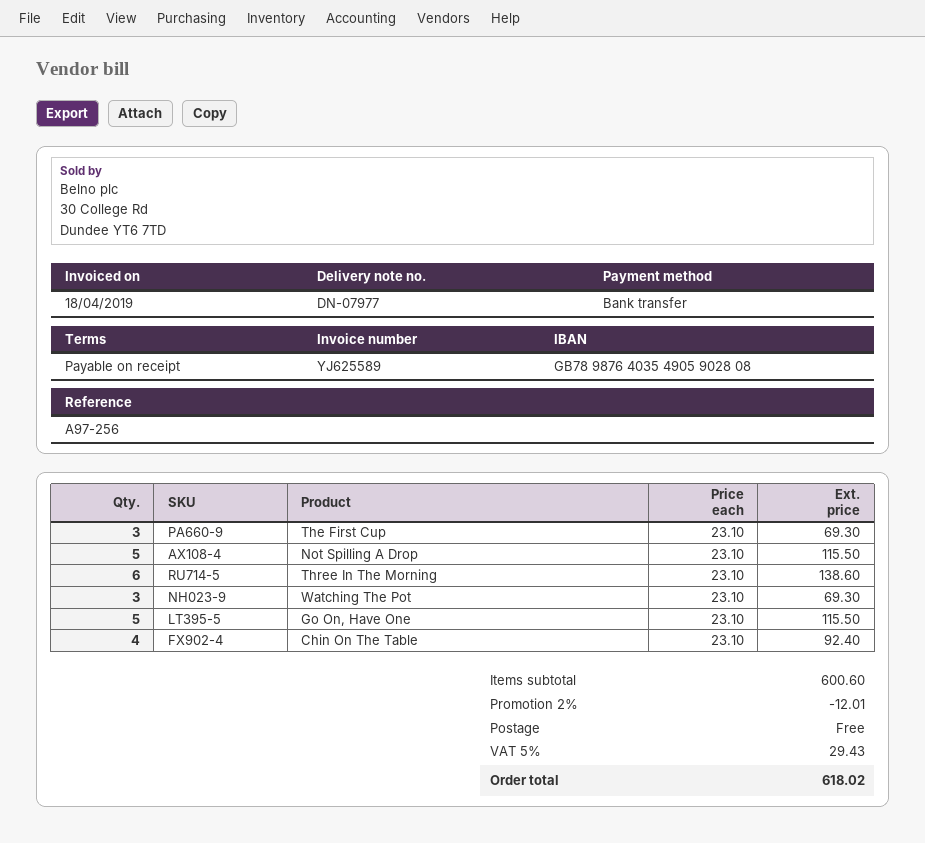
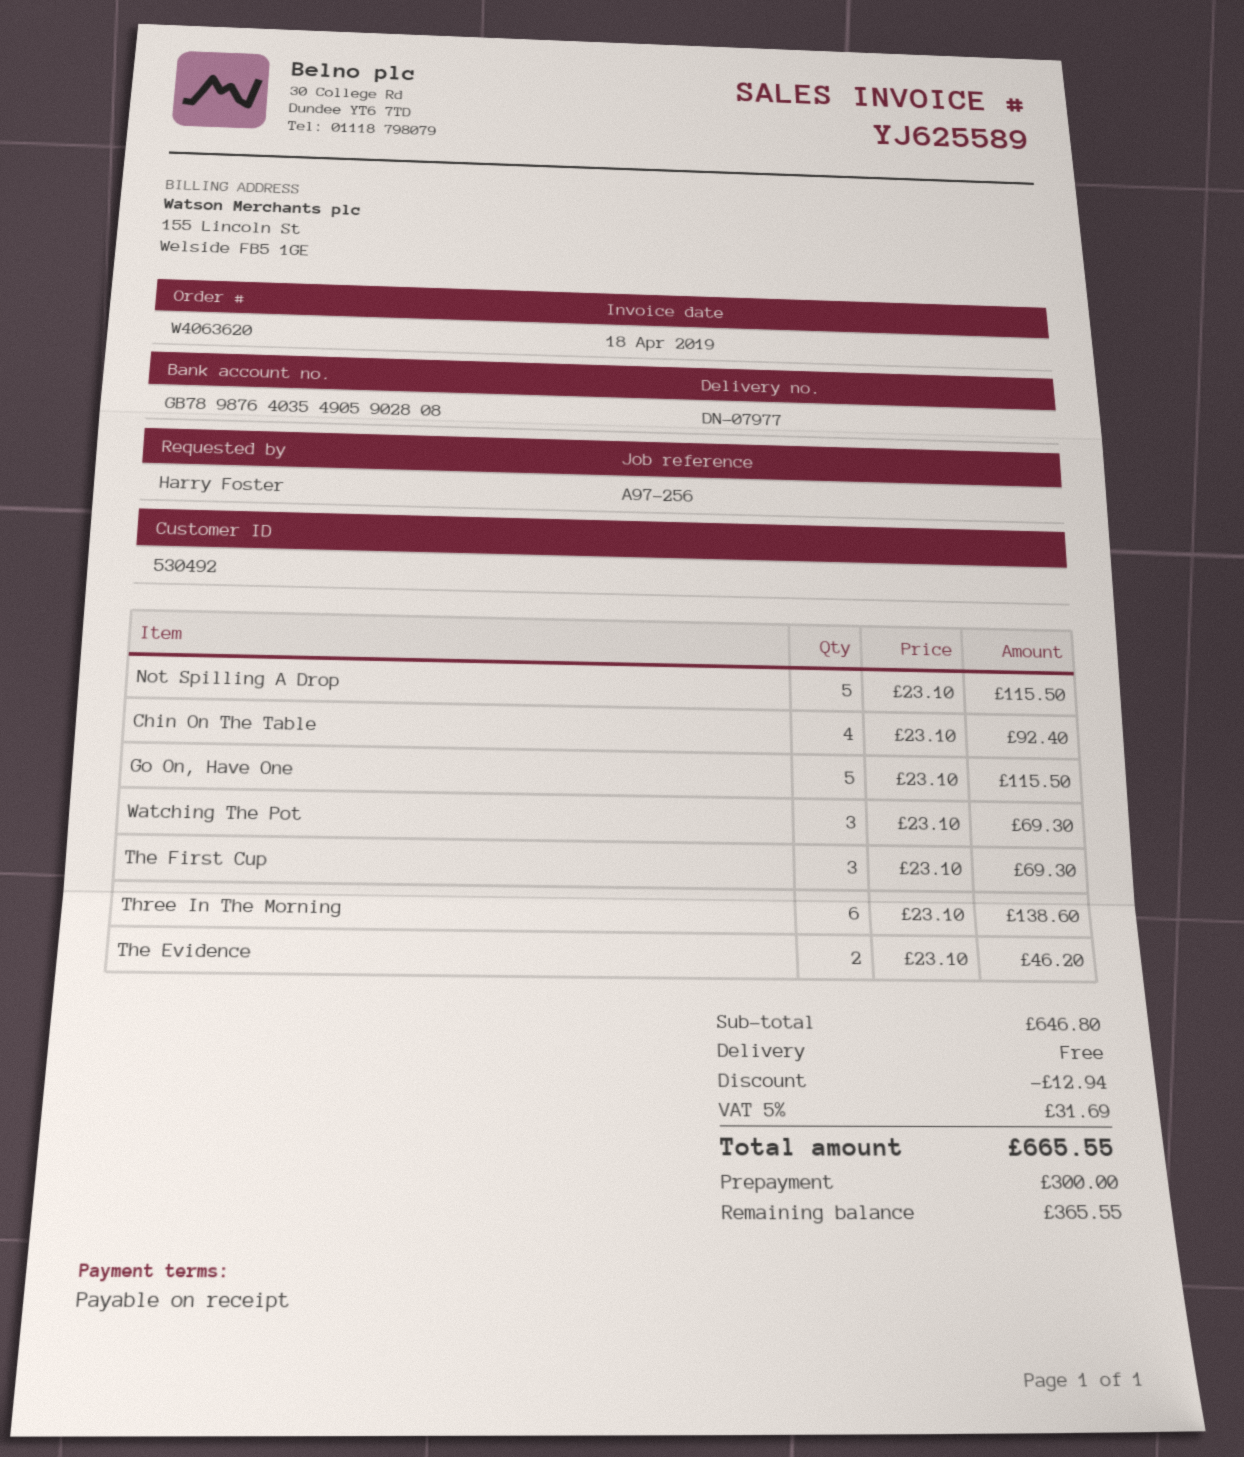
The Evidence: none -> 2 x 23.10 = 46.20
subtotal: 600.60 -> 646.80
discount: 12.01 -> 12.94
tax: 5% = 29.43 -> 5% = 31.69
total: 618.02 -> 665.55

